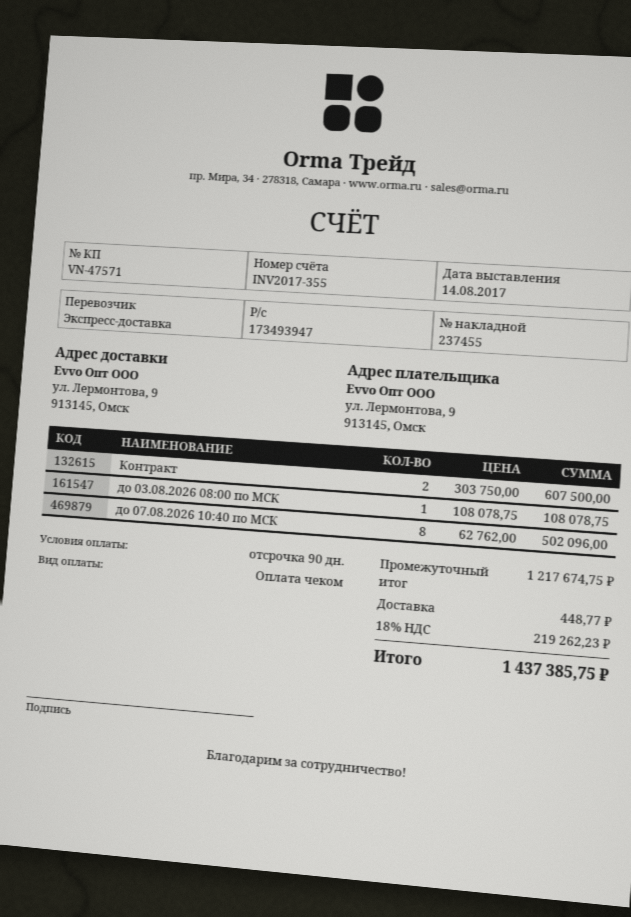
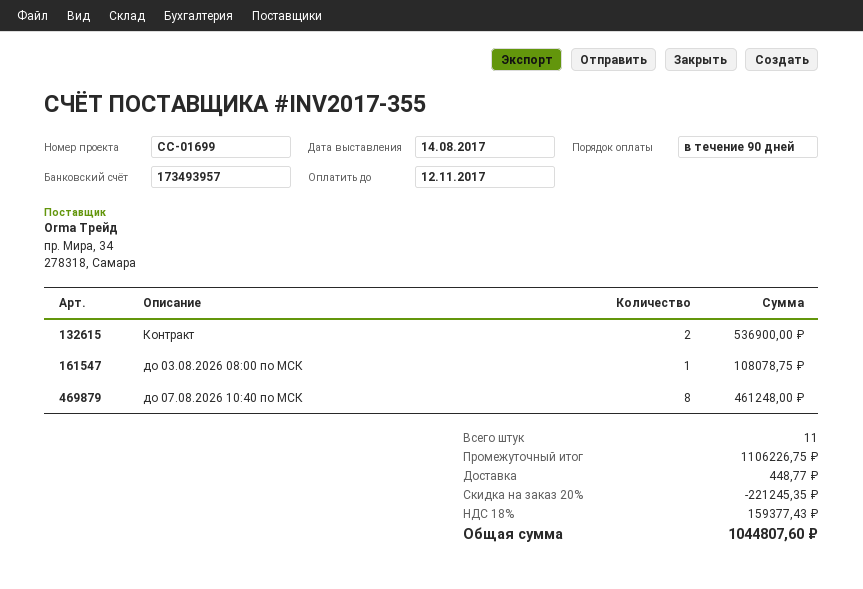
bank account: 173493947 -> 173493957
Контракт: 2 for 607500.00 -> 2 for 536900.00
до 07.08.2026 10:40 по МСК: 8 for 502096.00 -> 8 for 461248.00
subtotal: 1217674.75 -> 1106226.75
discount: none -> 20% = 221245.35
tax: 18% = 219262.23 -> 18% = 159377.43
total: 1437385.75 -> 1044807.60

